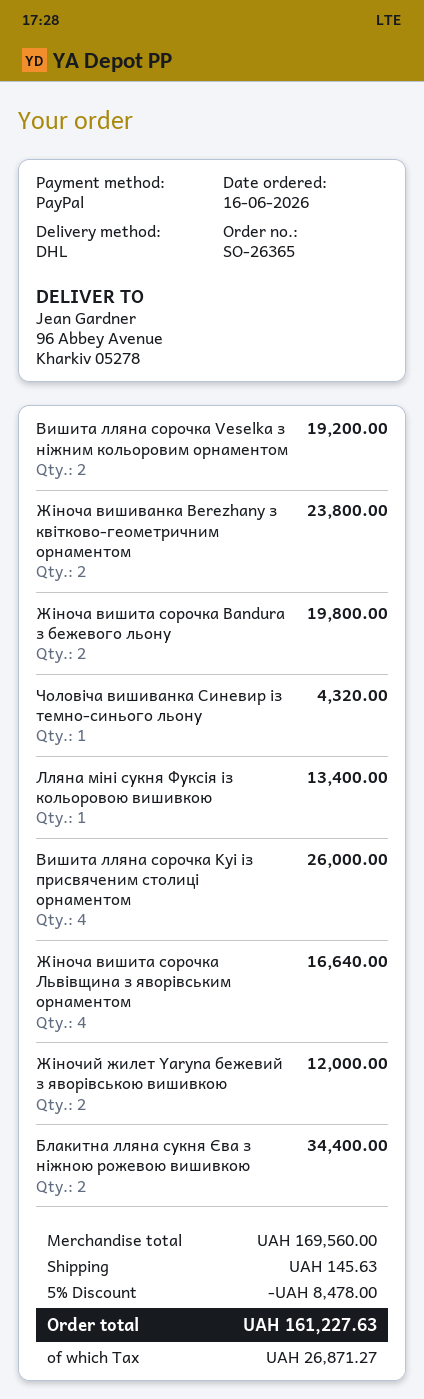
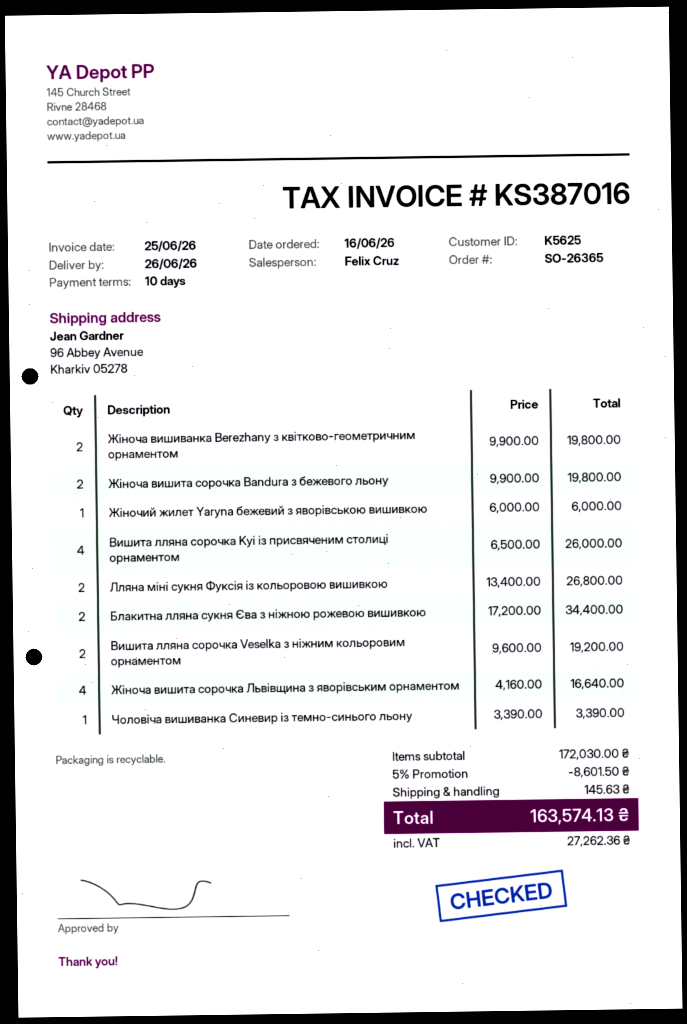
Жіноча вишиванка Berezhany з квітково-геометричним орнаментом: 2 for 23800.00 -> 2 for 19800.00
Чоловіча вишиванка Синевир із темно-синього льону: 1 for 4320.00 -> 1 for 3390.00
Лляна міні сукня Фуксія із кольоровою вишивкою: 1 for 13400.00 -> 2 for 26800.00
Жіночий жилет Yaryna бежевий з яворівською вишивкою: 2 for 12000.00 -> 1 for 6000.00
subtotal: 169560.00 -> 172030.00
discount: 5% = 8478.00 -> 5% = 8601.50
tax: 26871.27 -> 27262.36
total: 161227.63 -> 163574.13

